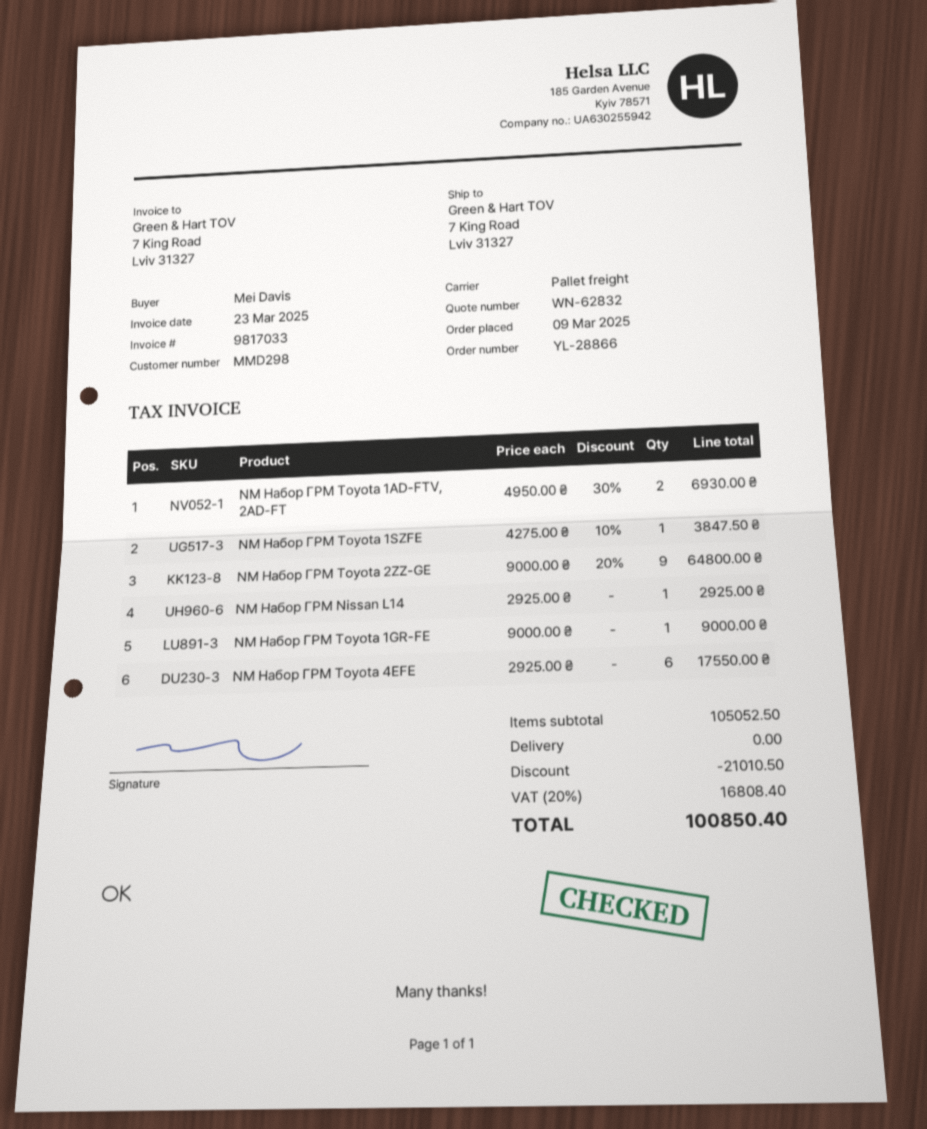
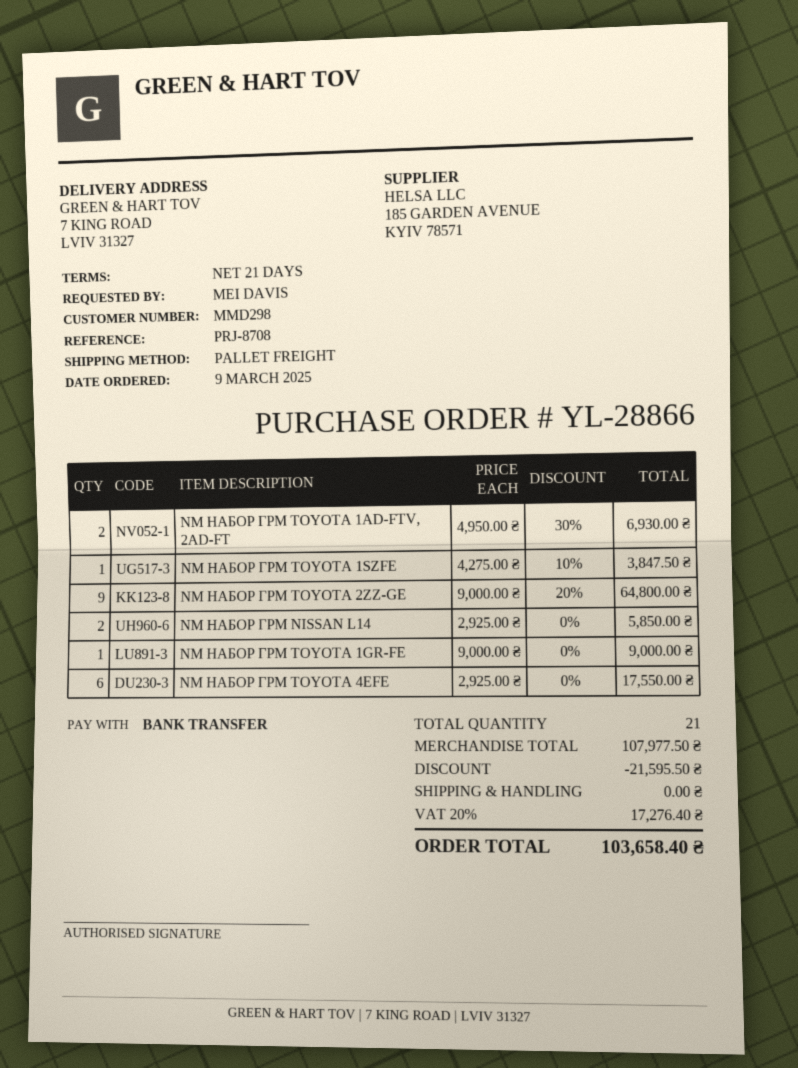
NM Набор ГРМ Nissan L14: 1 x 2925.00 = 2925.00 -> 2 x 2925.00 = 5850.00
subtotal: 105052.50 -> 107977.50
discount: 21010.50 -> 21595.50
tax: 20% = 16808.40 -> 20% = 17276.40
total: 100850.40 -> 103658.40

